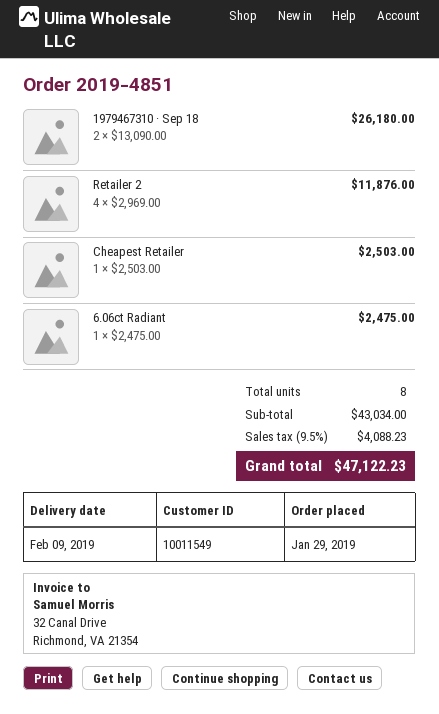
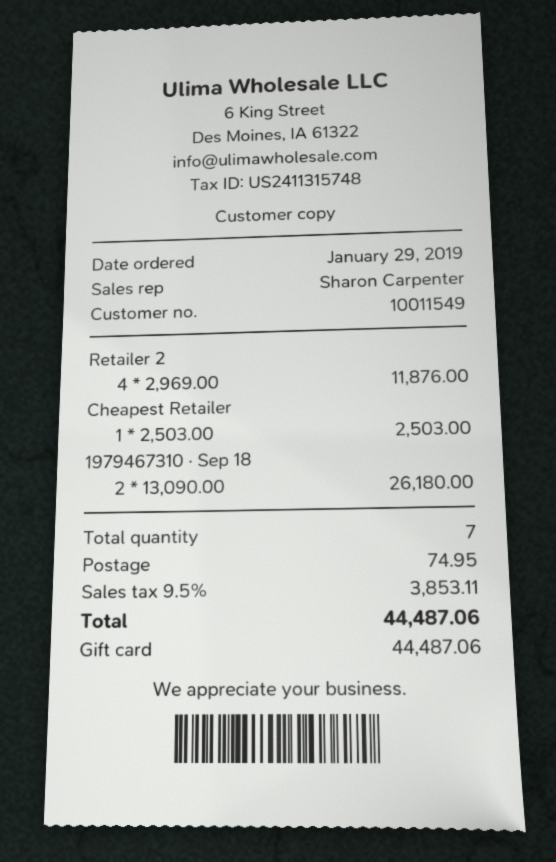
6.06ct Radiant: 1 x 2475.00 = 2475.00 -> none
total quantity: 8 -> 7
shipping: none -> 74.95
tax: 9.5% = 4088.23 -> 9.5% = 3853.11
total: 47122.23 -> 44487.06

